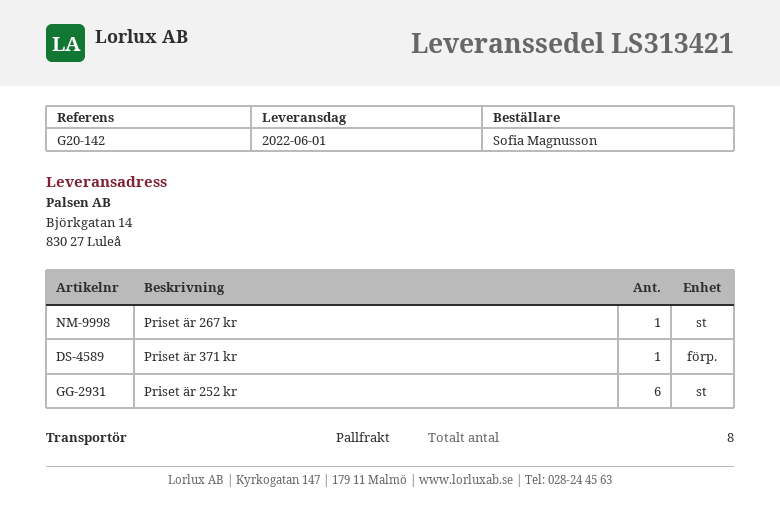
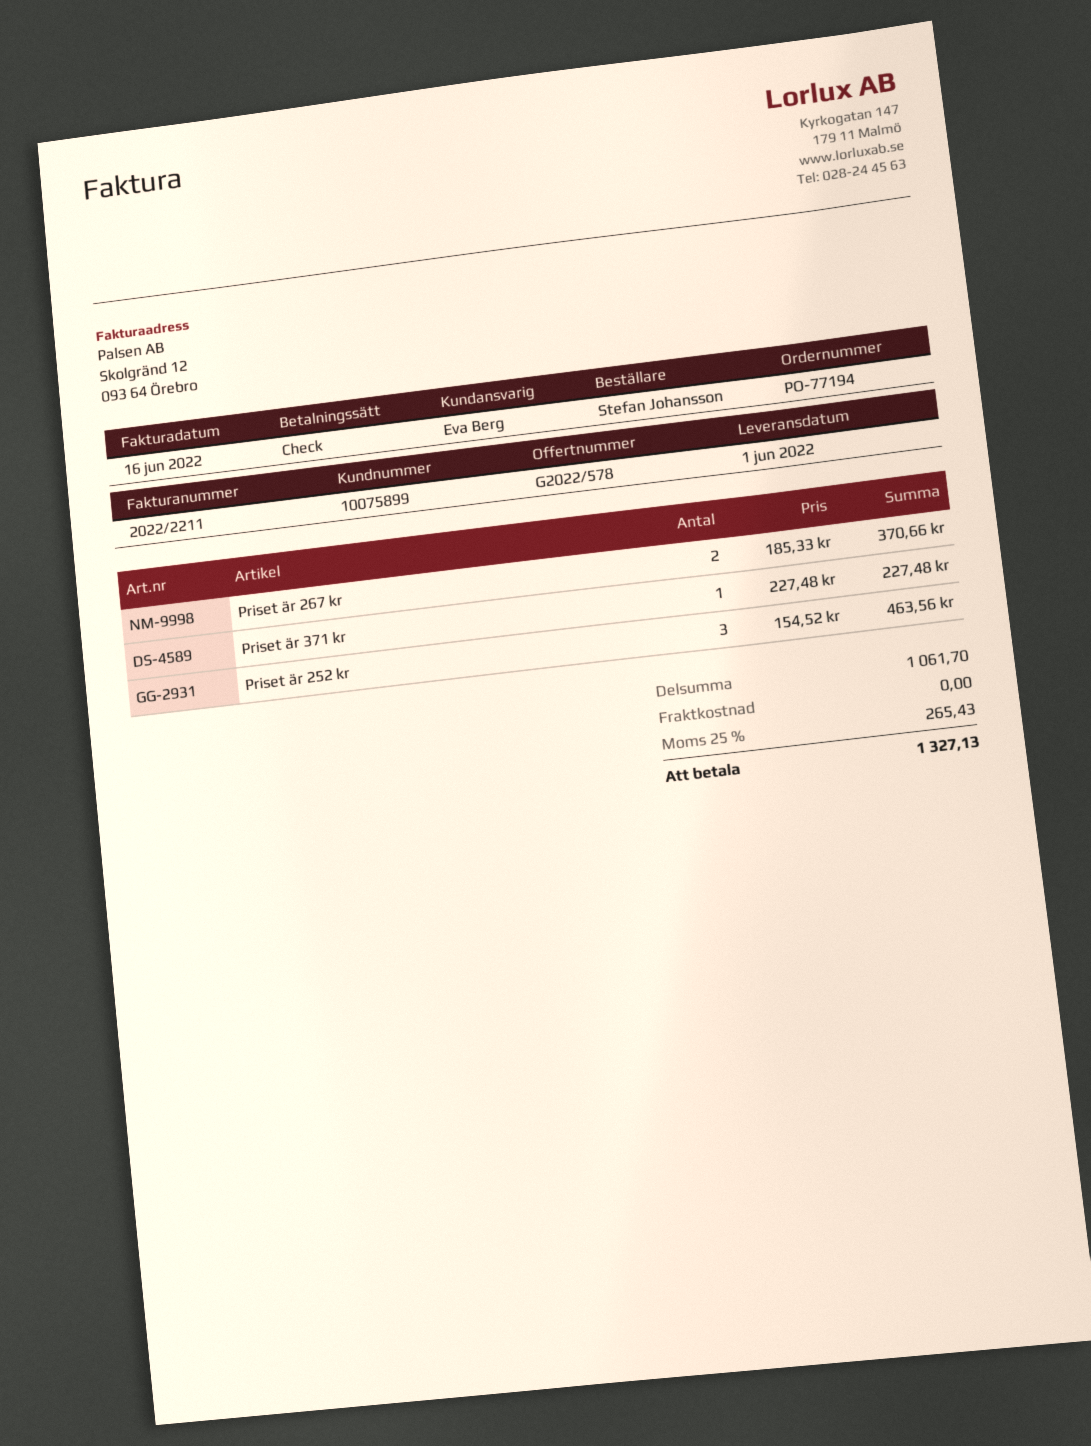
ordered by: Sofia Magnusson -> Stefan Johansson
Priset är 267 kr: 1 -> 2
Priset är 252 kr: 6 -> 3

